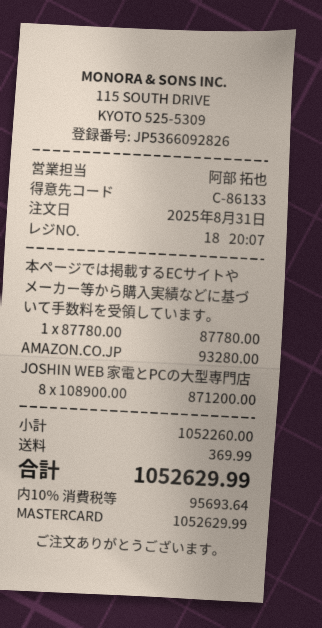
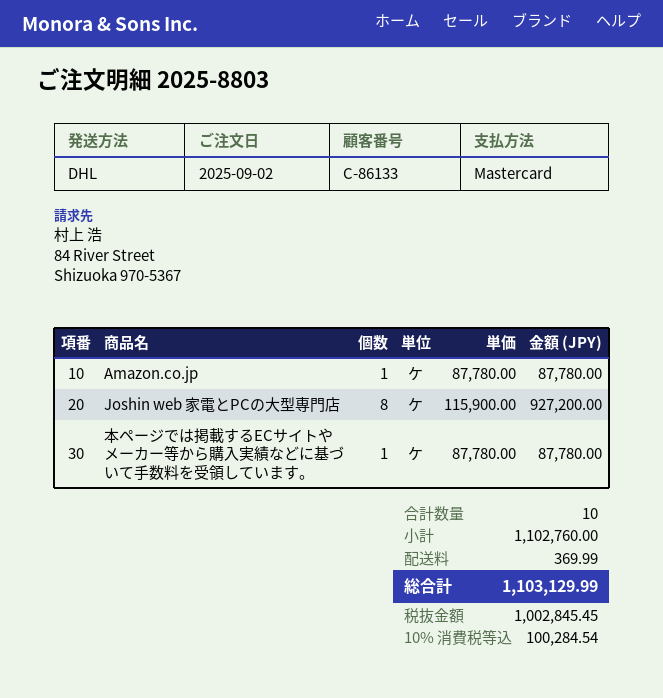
order date: 2025-08-31 -> 2025-09-02
AMAZON.CO.JP: 1 x 93280.00 = 93280.00 -> 1 x 87780.00 = 87780.00
JOSHIN WEB 家電とPCの大型専門店: 8 x 108900.00 = 871200.00 -> 8 x 115900.00 = 927200.00
subtotal: 1052260.00 -> 1102760.00
tax: 10% = 95693.64 -> 10% = 100284.54
total: 1052629.99 -> 1103129.99

